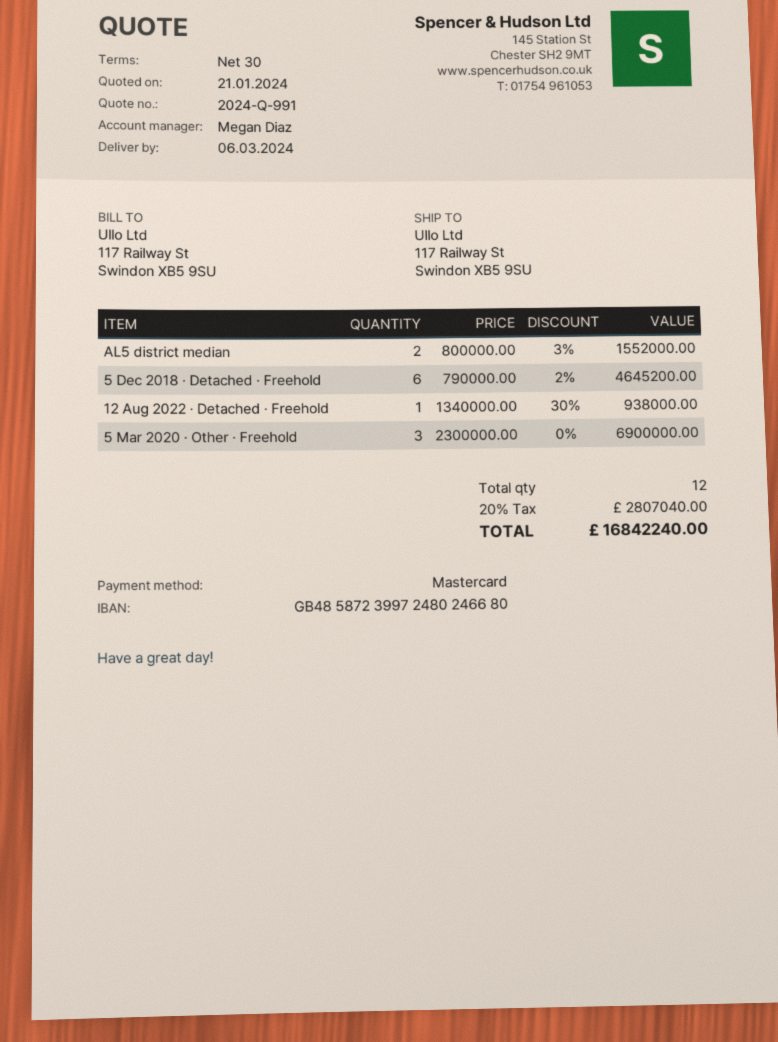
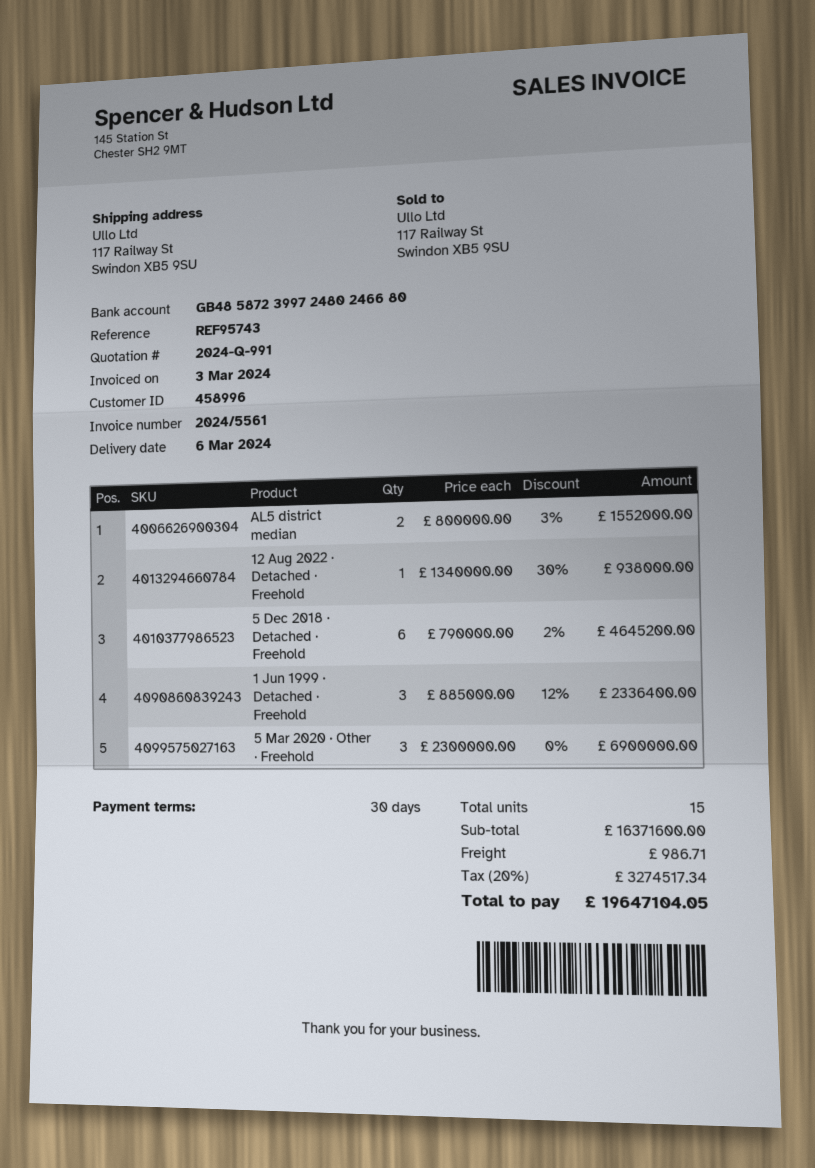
1 Jun 1999 · Detached · Freehold: none -> 3 x 885000.00 - 12% = 2336400.00
total quantity: 12 -> 15
shipping: none -> 986.71
tax: 20% = 2807040.00 -> 20% = 3274517.34
total: 16842240.00 -> 19647104.05

